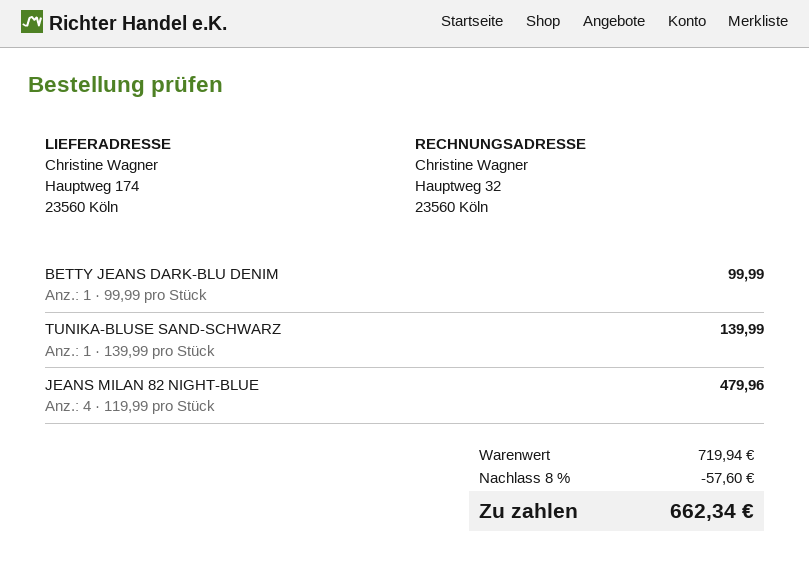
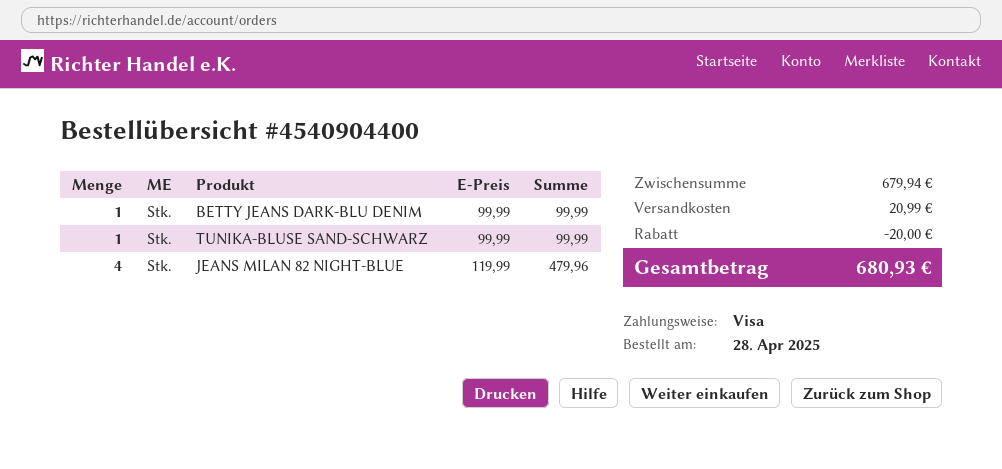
TUNIKA-BLUSE SAND-SCHWARZ: 1 x 139.99 = 139.99 -> 1 x 99.99 = 99.99
subtotal: 719.94 -> 679.94
discount: 57.60 -> 20.00
shipping: none -> 20.99
total: 662.34 -> 680.93

